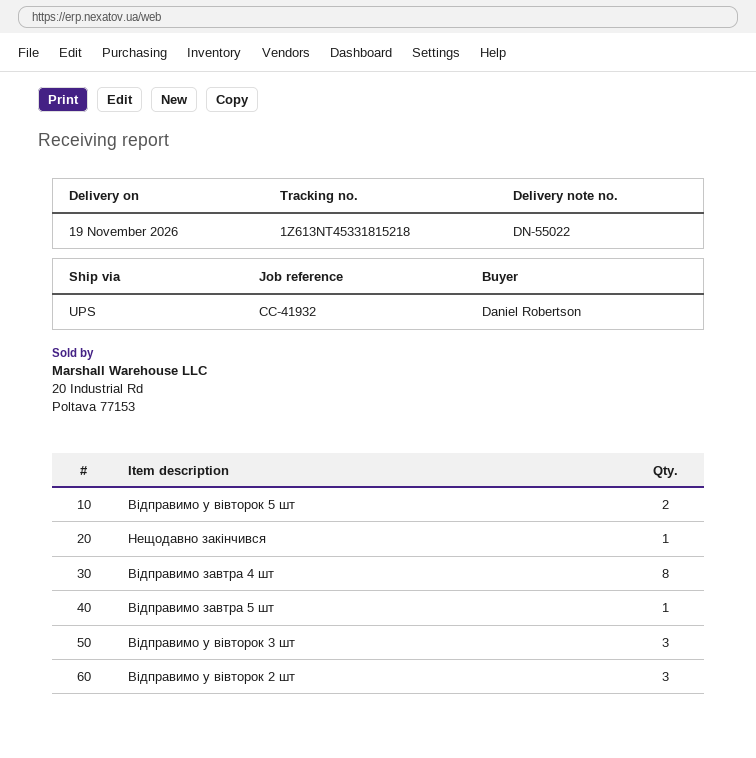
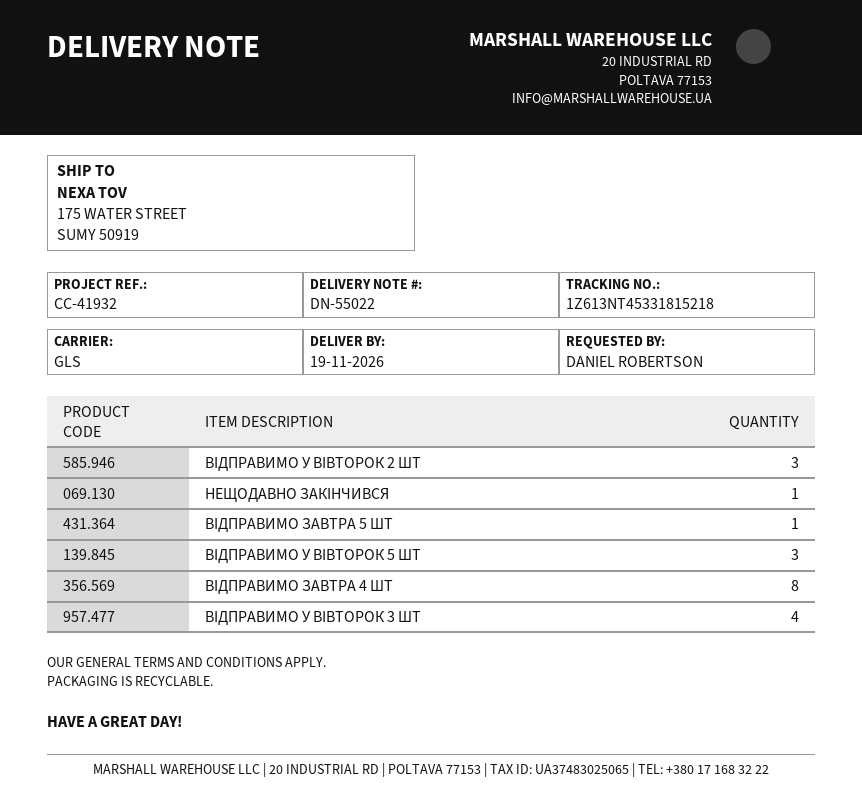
shipping method: UPS -> GLS
Відправимо у вівторок 5 шт: 2 -> 3
Відправимо у вівторок 3 шт: 3 -> 4

